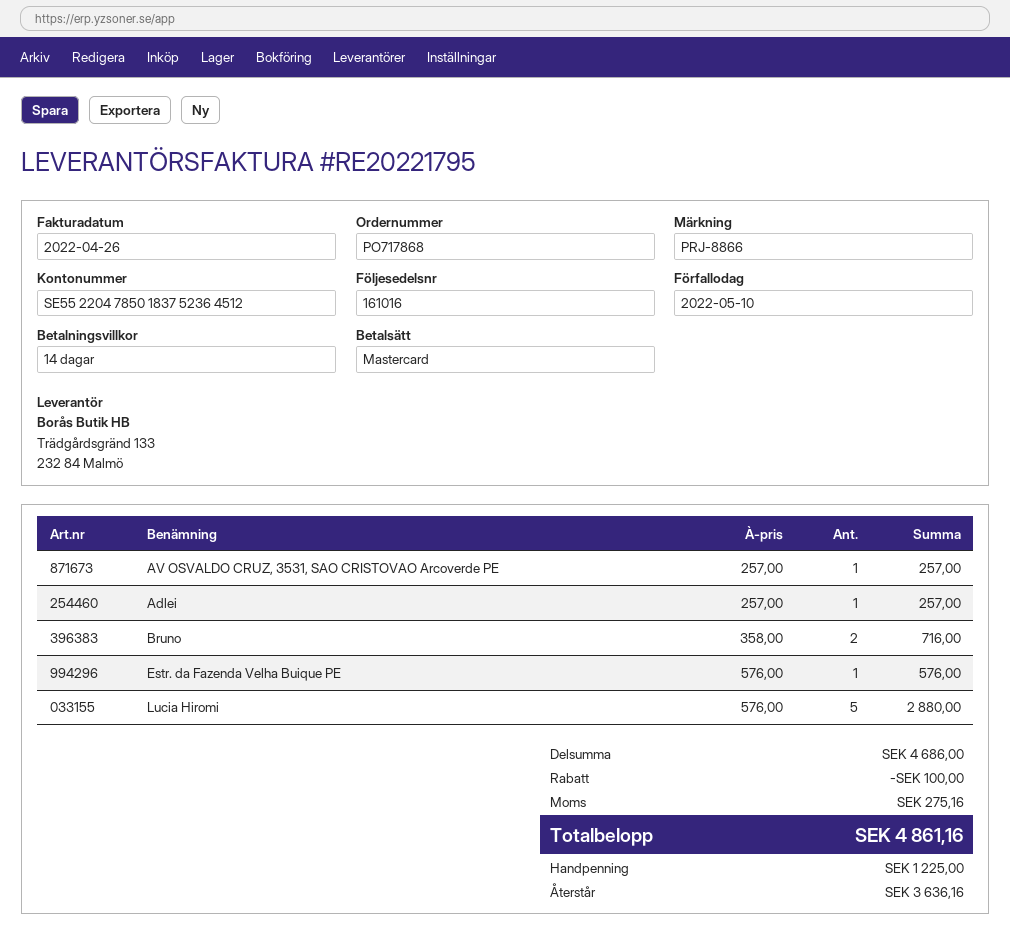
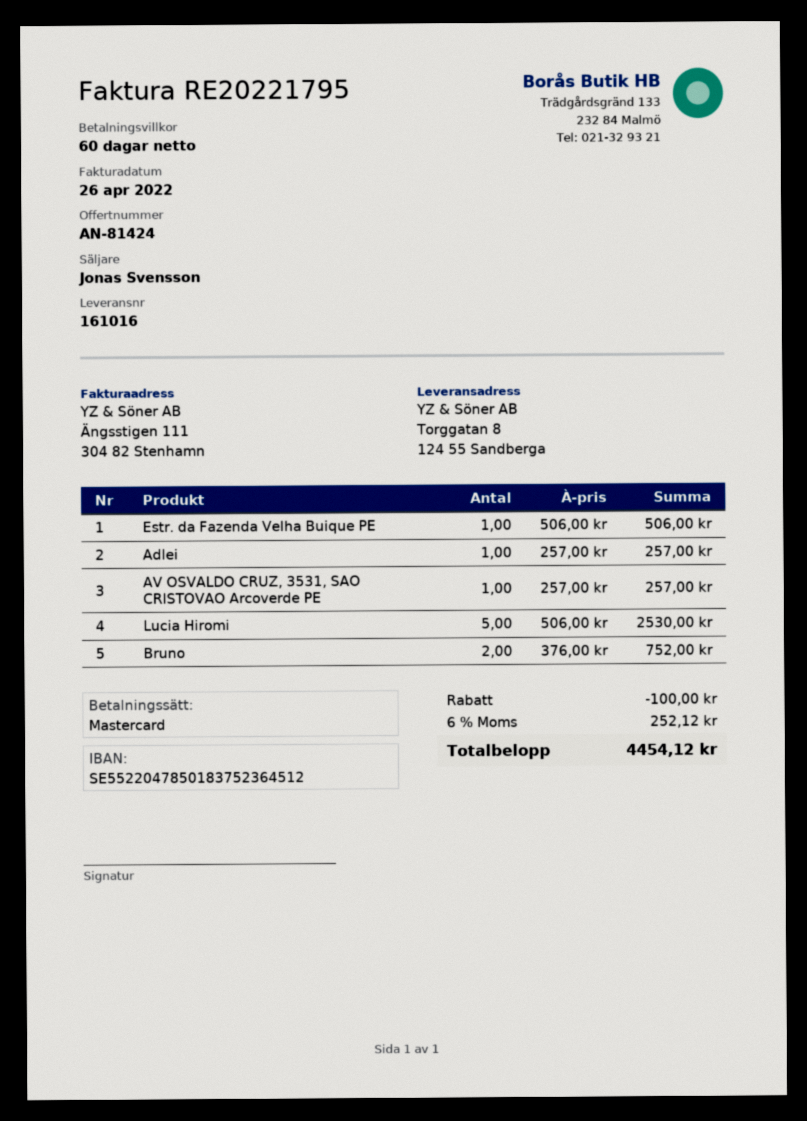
payment terms: 14 days -> 60 days
Bruno: 2 x 358.00 = 716.00 -> 2 x 376.00 = 752.00
Estr. da Fazenda Velha Buique PE: 1 x 576.00 = 576.00 -> 1 x 506.00 = 506.00
Lucia Hiromi: 5 x 576.00 = 2880.00 -> 5 x 506.00 = 2530.00
tax: 275.16 -> 252.12
total: 4861.16 -> 4454.12

